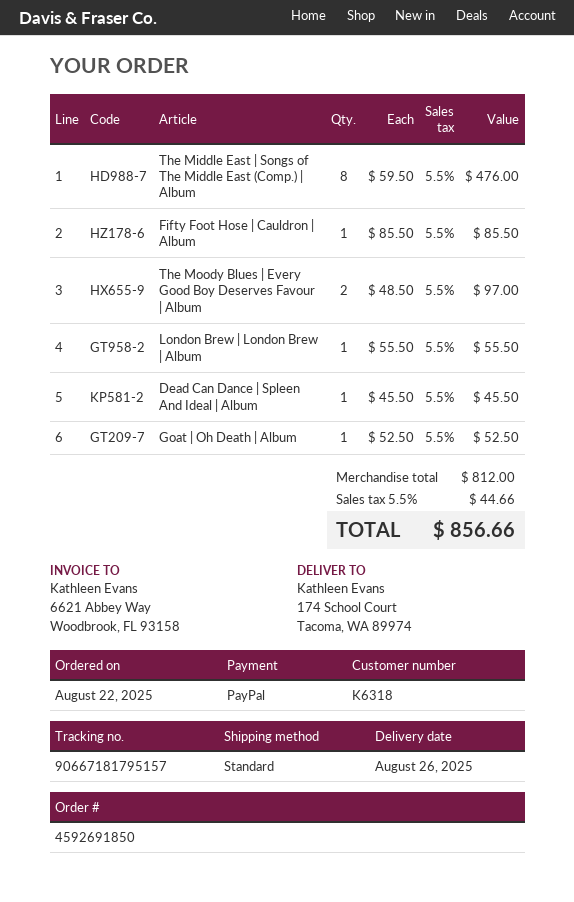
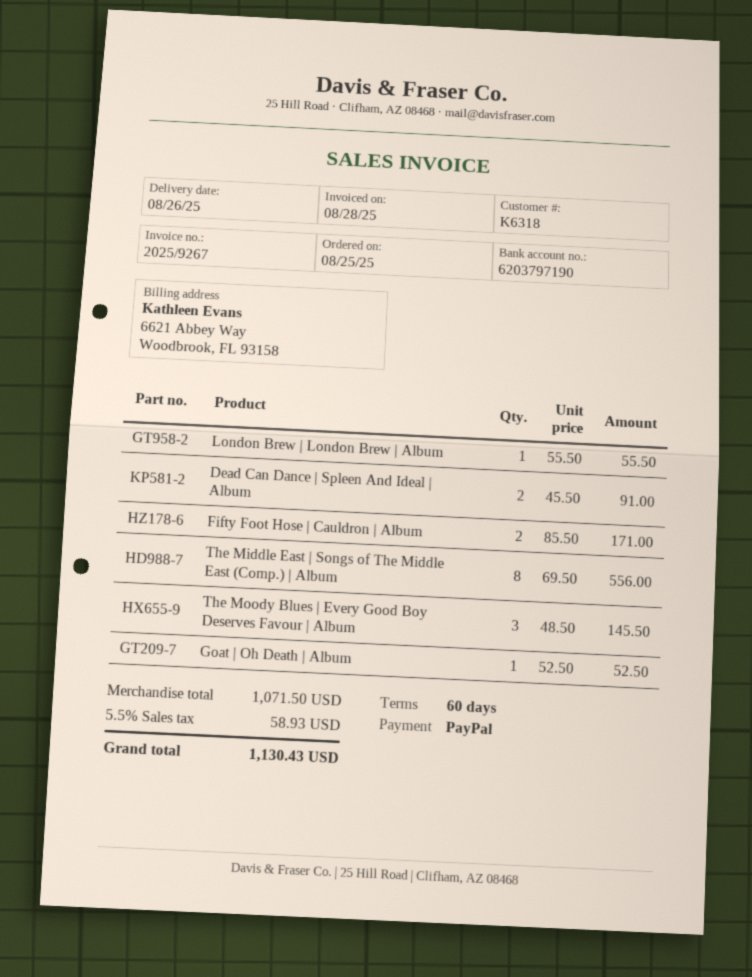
order date: 2025-08-22 -> 2025-08-25
The Middle East | Songs of The Middle East (Comp.) | Album: 8 x 59.50 = 476.00 -> 8 x 69.50 = 556.00
Fifty Foot Hose | Cauldron | Album: 1 x 85.50 = 85.50 -> 2 x 85.50 = 171.00
The Moody Blues | Every Good Boy Deserves Favour | Album: 2 x 48.50 = 97.00 -> 3 x 48.50 = 145.50
Dead Can Dance | Spleen And Ideal | Album: 1 x 45.50 = 45.50 -> 2 x 45.50 = 91.00
subtotal: 812.00 -> 1071.50
tax: 5.5% = 44.66 -> 5.5% = 58.93
total: 856.66 -> 1130.43

